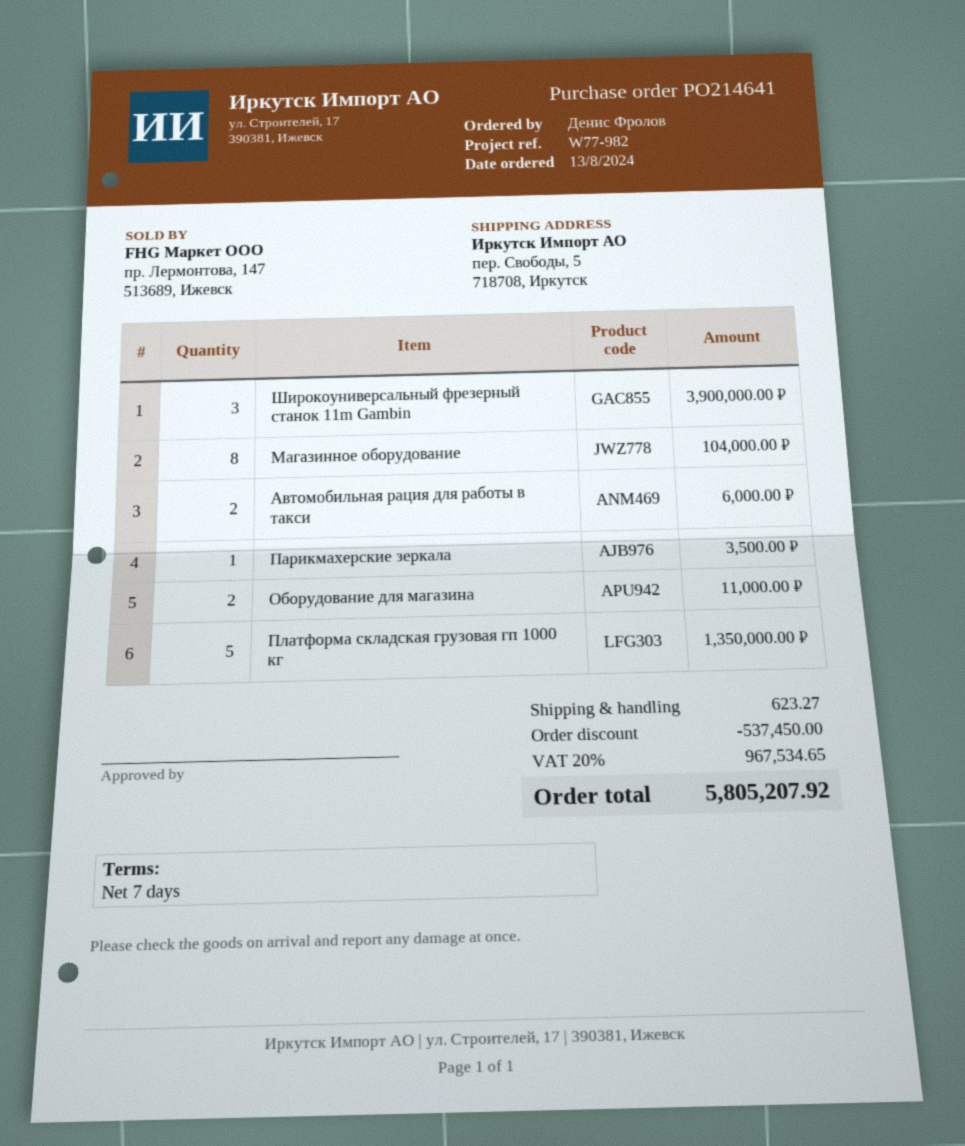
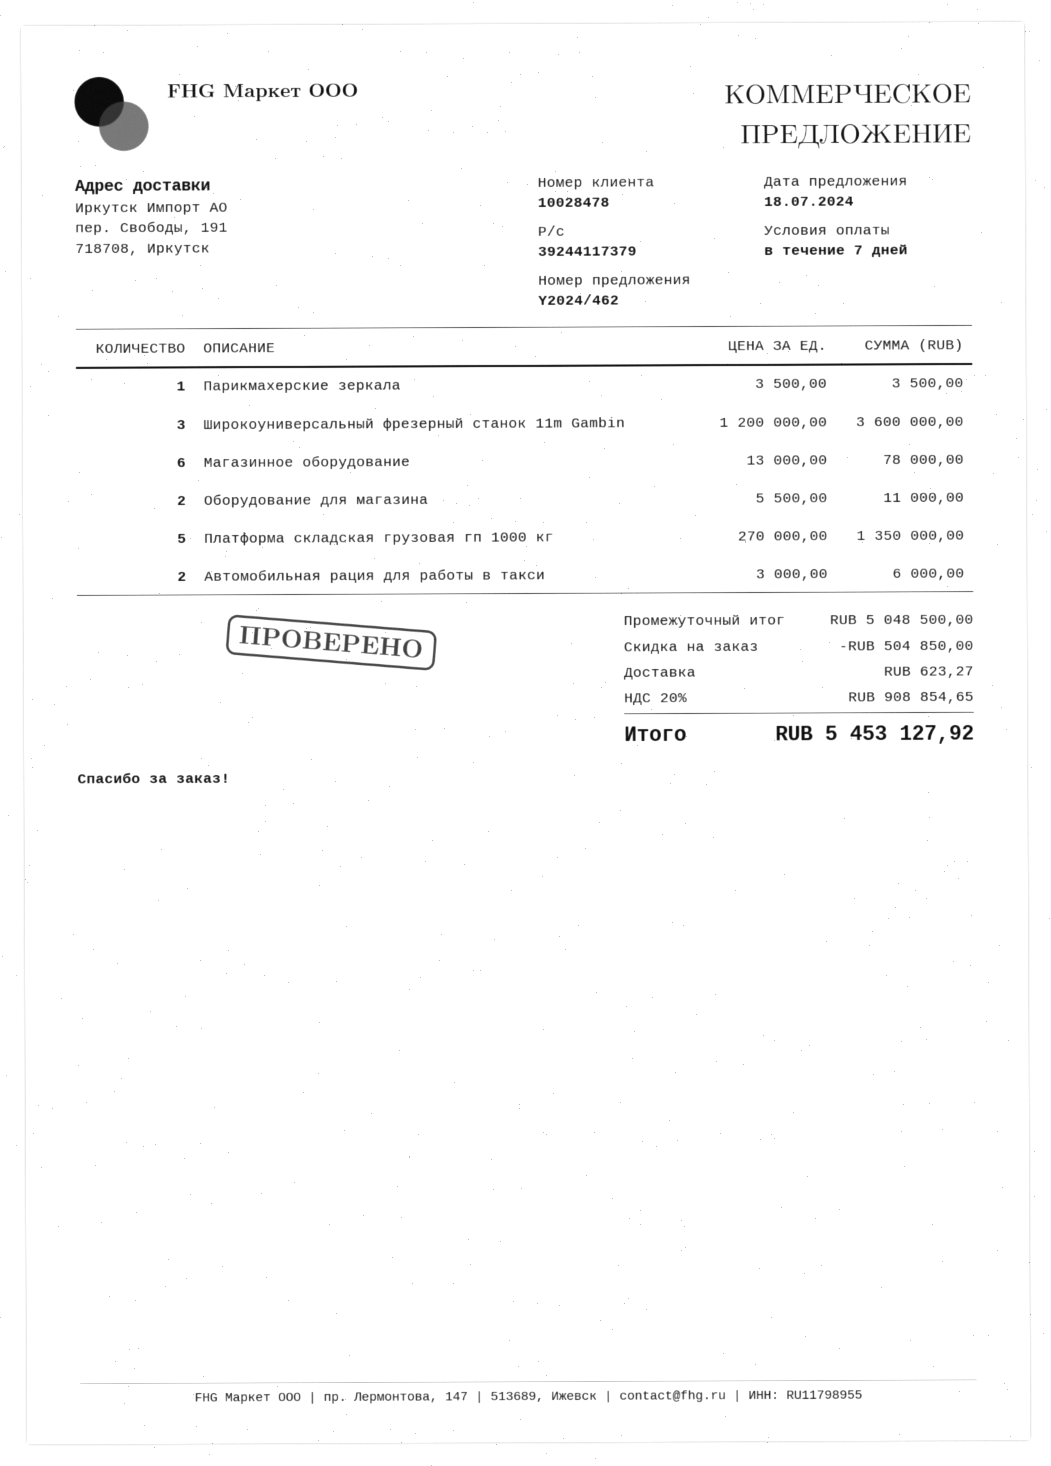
ship to: пер. Свободы, 5, 718708, Иркутск -> пер. Свободы, 191, 718708, Иркутск
Широкоуниверсальный фрезерный станок 11m Gambin: 3 for 3900000.00 -> 3 for 3600000.00
Магазинное оборудование: 8 for 104000.00 -> 6 for 78000.00
discount: 537450.00 -> 504850.00
tax: 20% = 967534.65 -> 20% = 908854.65
total: 5805207.92 -> 5453127.92

